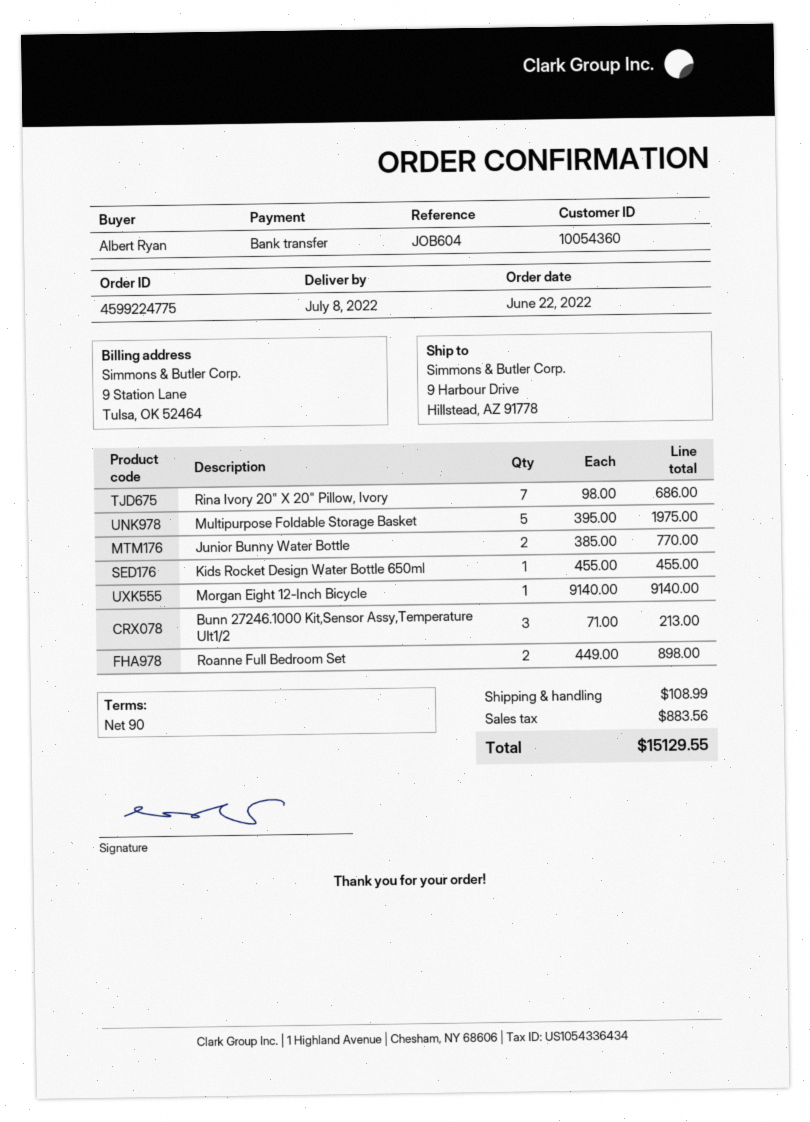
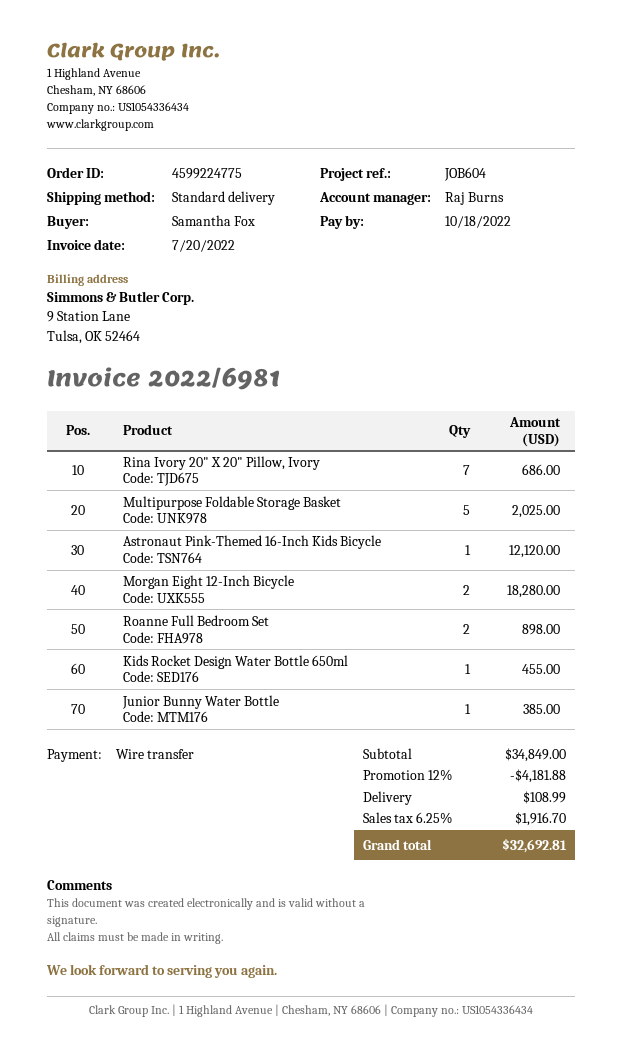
ordered by: Albert Ryan -> Samantha Fox
Multipurpose Foldable Storage Basket: 5 for 1975.00 -> 5 for 2025.00
Junior Bunny Water Bottle: 2 for 770.00 -> 1 for 385.00
Morgan Eight 12-Inch Bicycle: 1 for 9140.00 -> 2 for 18280.00
Bunn 27246.1000 Kit,Sensor Assy,Temperature Ult1/2: 3 for 213.00 -> none
Astronaut Pink-Themed 16-Inch Kids Bicycle: none -> 1 for 12120.00
discount: none -> 12% = 4181.88
tax: 883.56 -> 1916.70
total: 15129.55 -> 32692.81

